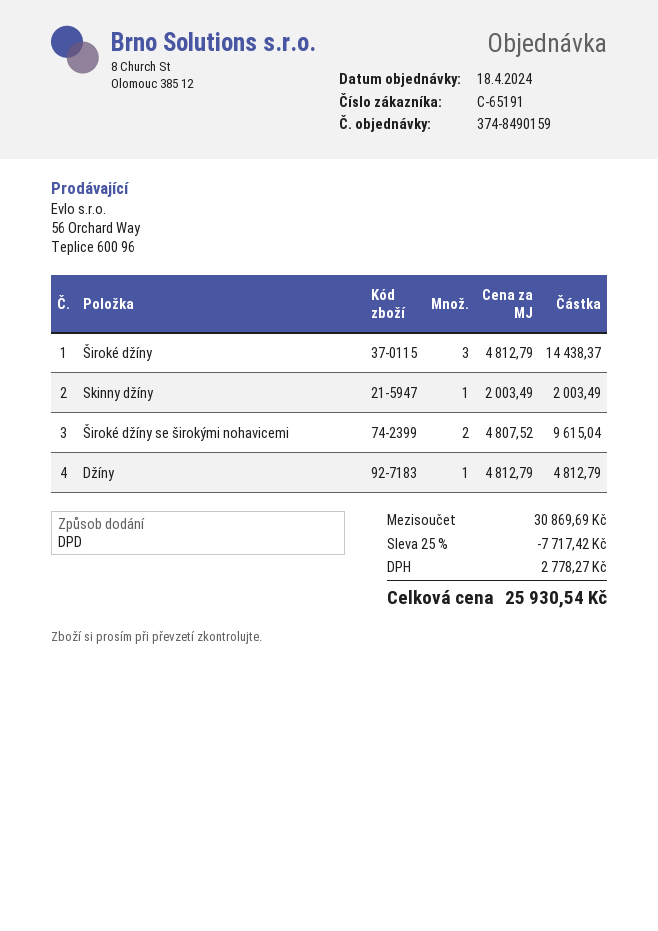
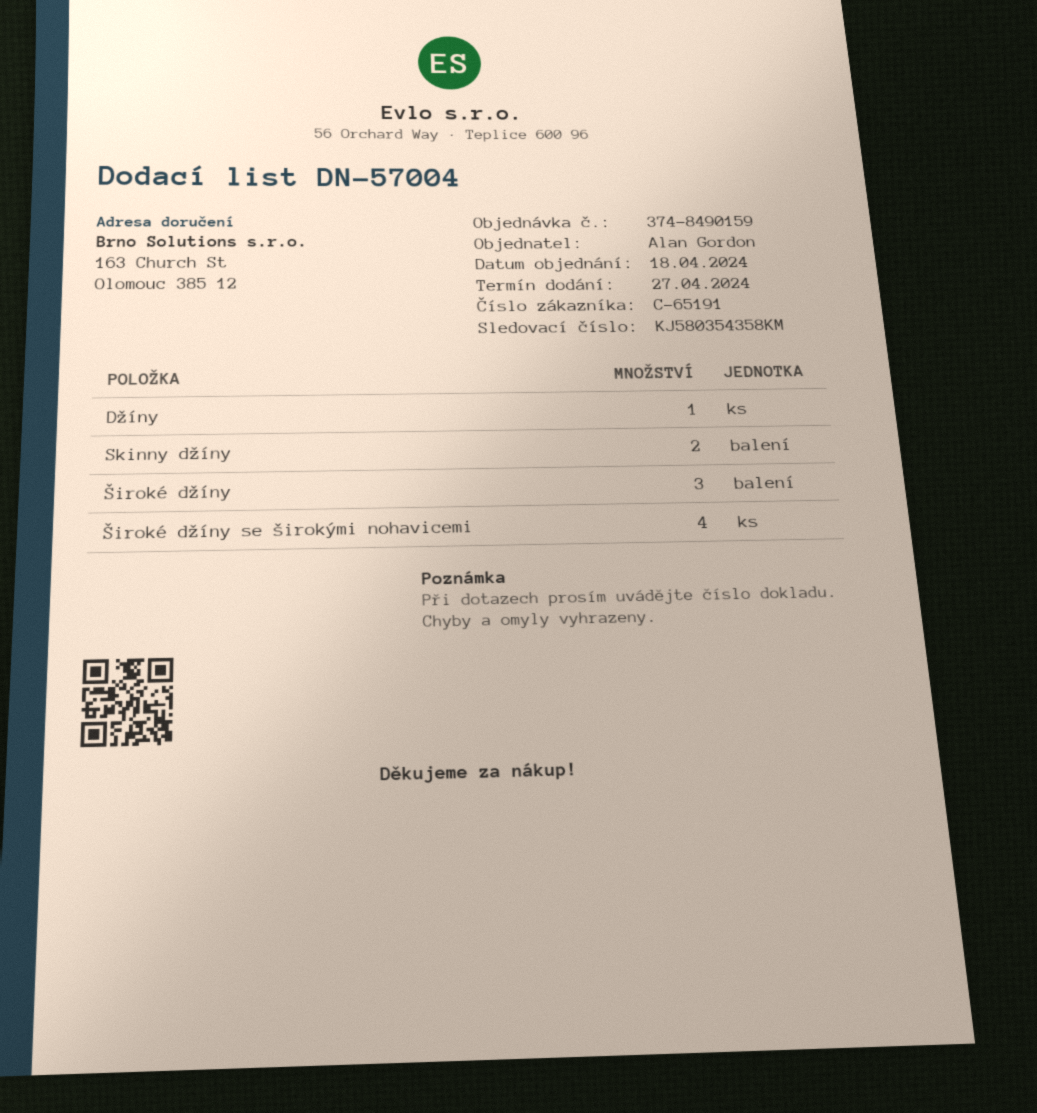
Skinny džíny: 1 -> 2
Široké džíny se širokými nohavicemi: 2 -> 4

